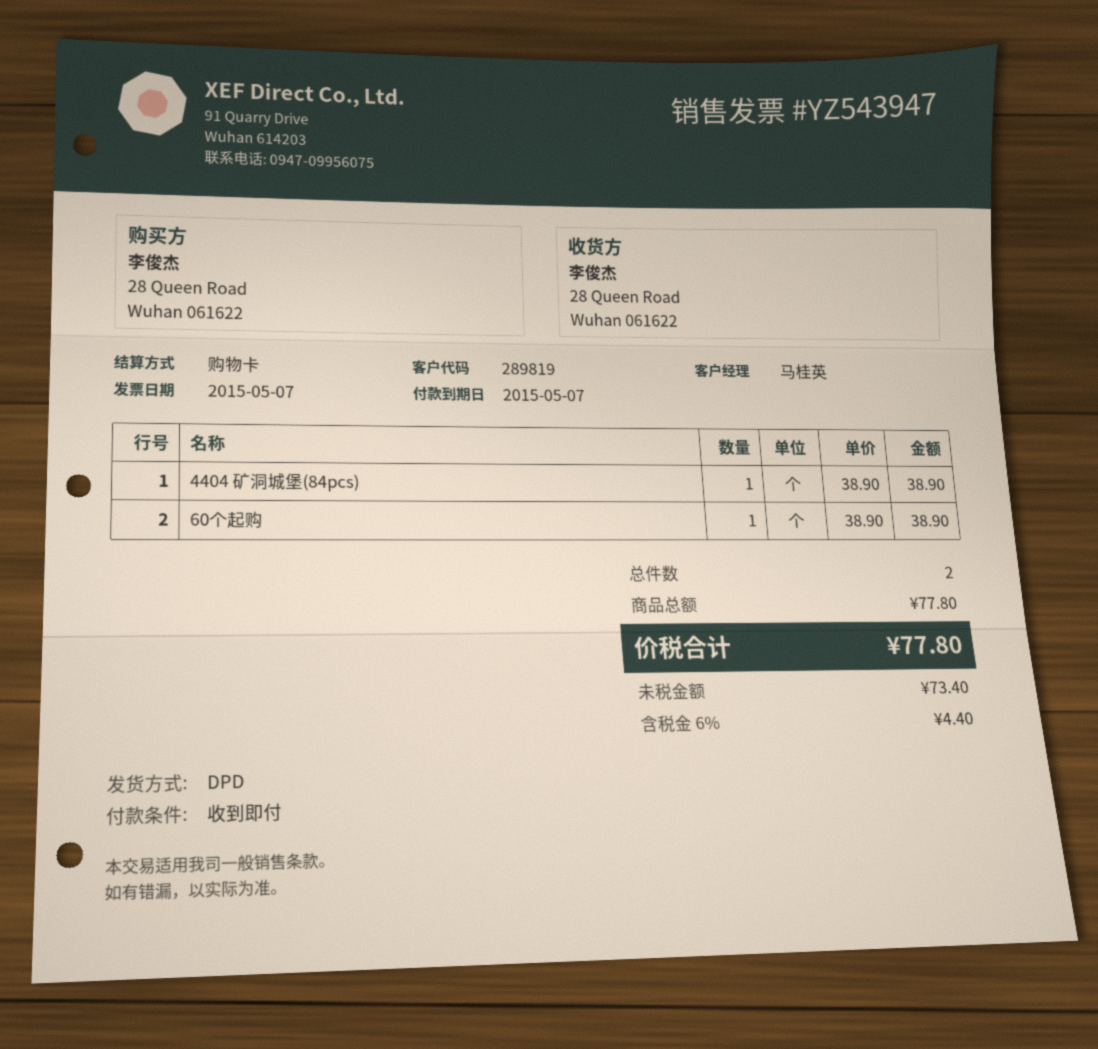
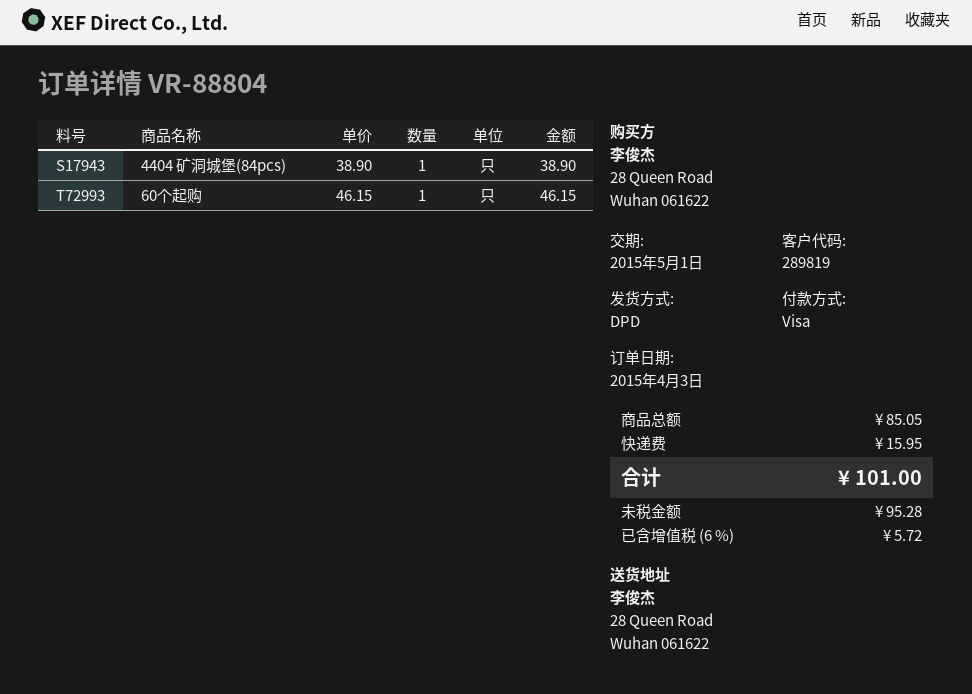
payment method: gift card -> Visa
60个起购: 1 x 38.90 = 38.90 -> 1 x 46.15 = 46.15
subtotal: 77.80 -> 85.05
shipping: none -> 15.95
net: 73.40 -> 95.28
tax: 6% = 4.40 -> 6% = 5.72
total: 77.80 -> 101.00

